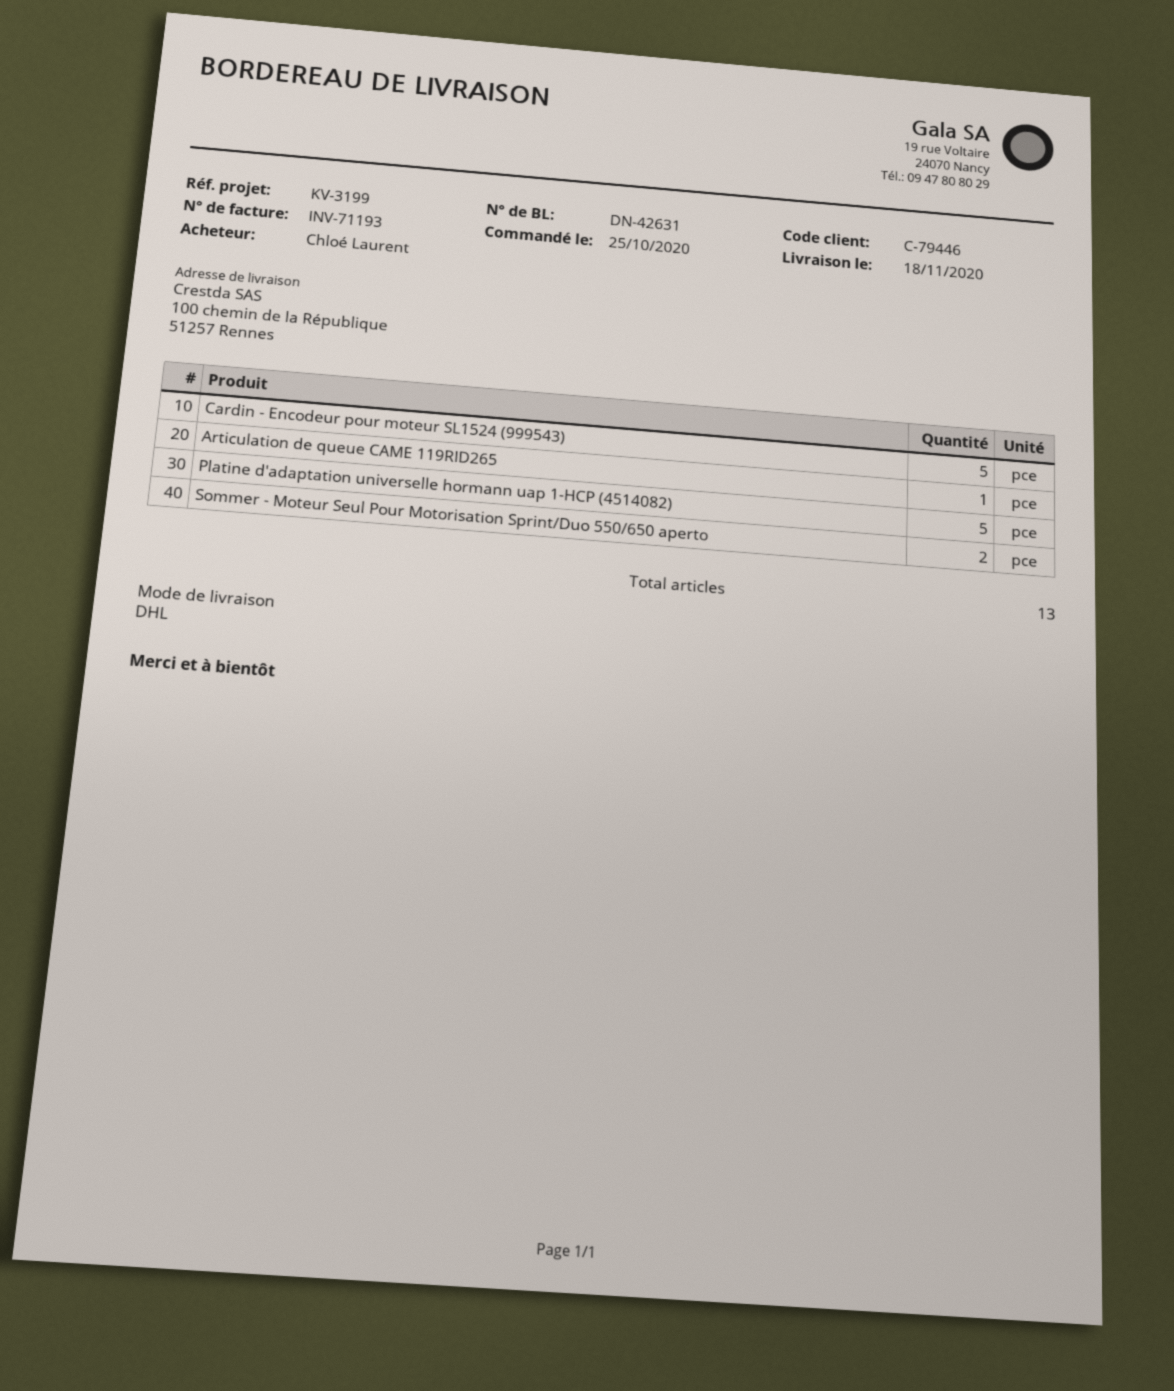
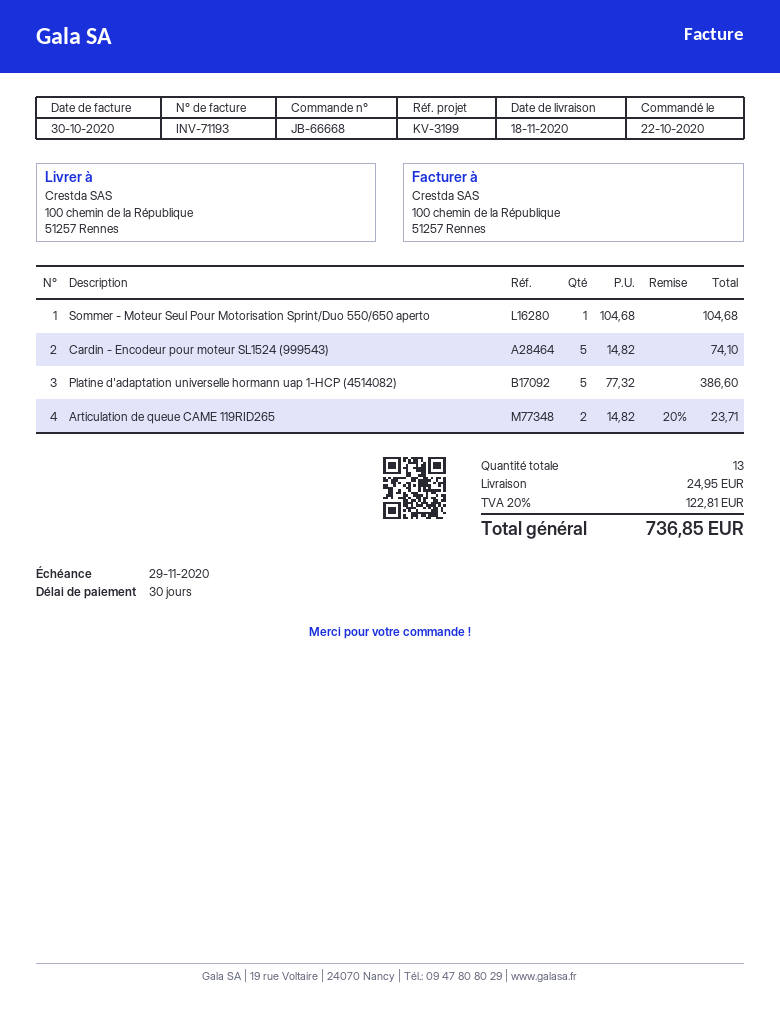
order date: 2020-10-25 -> 2020-10-22
Articulation de queue CAME 119RID265: 1 -> 2
Sommer - Moteur Seul Pour Motorisation Sprint/Duo 550/650 aperto: 2 -> 1

